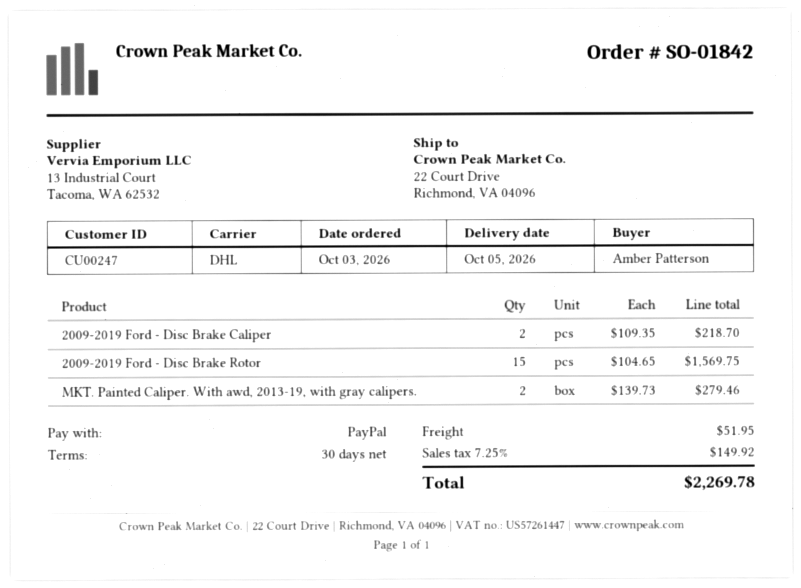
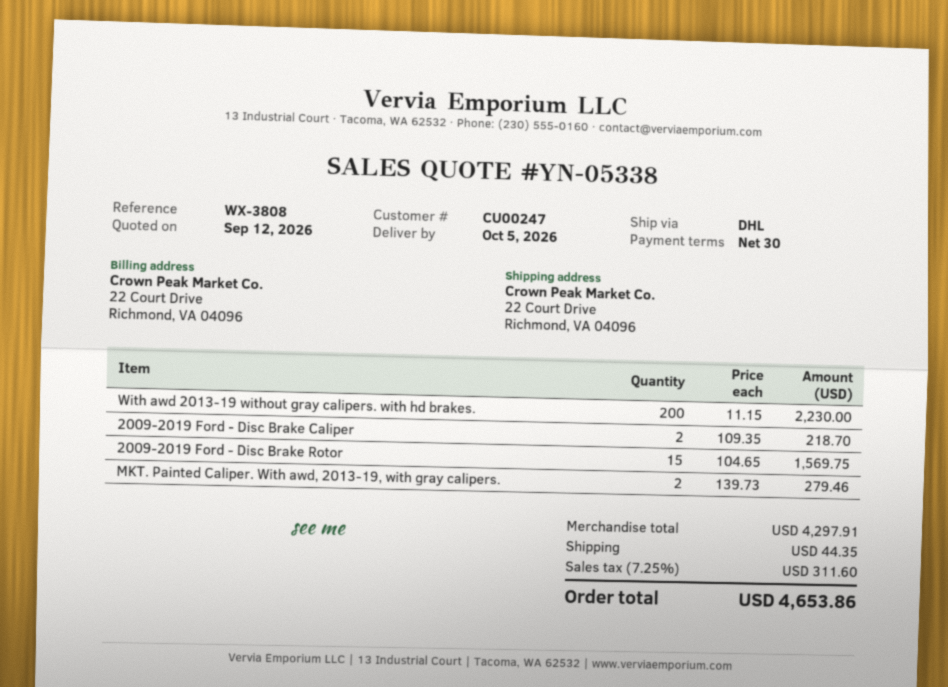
With awd 2013-19 without gray calipers. with hd brakes.: none -> 200 x 11.15 = 2230.00
shipping: 51.95 -> 44.35
tax: 7.25% = 149.92 -> 7.25% = 311.60
total: 2269.78 -> 4653.86

